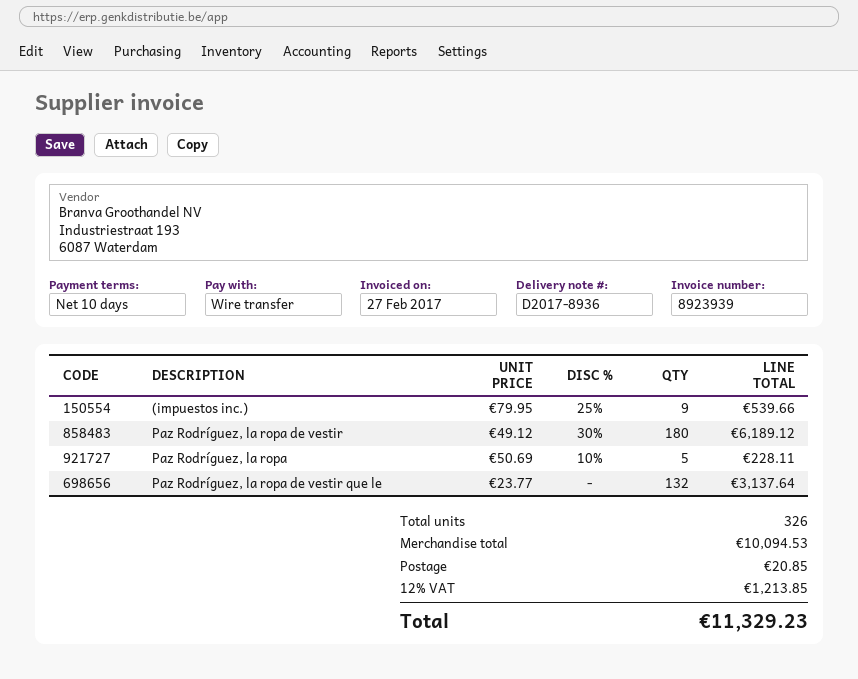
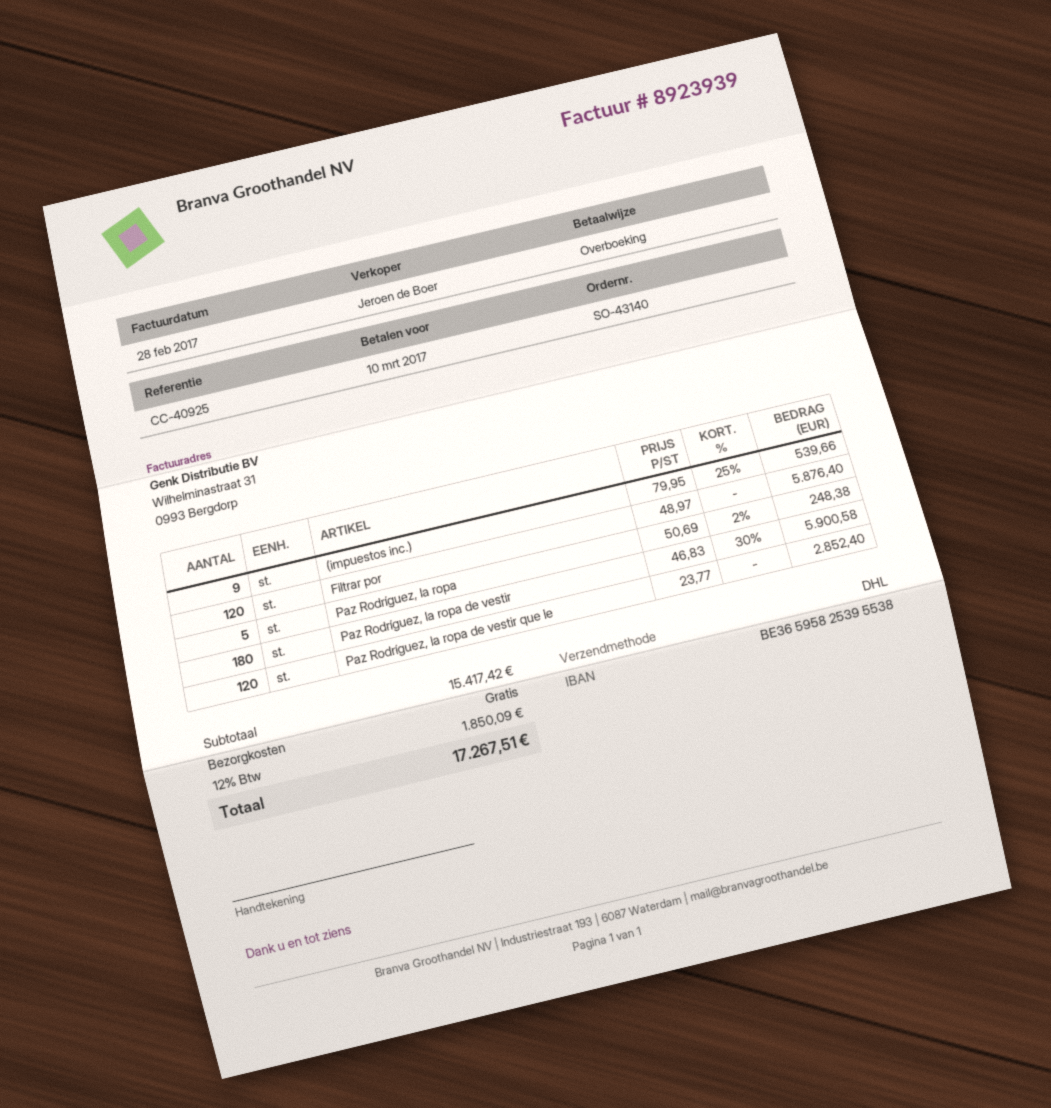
invoice date: 2017-02-27 -> 2017-02-28
Paz Rodríguez, la ropa de vestir: 180 x 49.12 - 30% = 6189.12 -> 180 x 46.83 - 30% = 5900.58
Paz Rodríguez, la ropa: 5 x 50.69 - 10% = 228.11 -> 5 x 50.69 - 2% = 248.38
Paz Rodríguez, la ropa de vestir que le: 132 x 23.77 = 3137.64 -> 120 x 23.77 = 2852.40
Filtrar por: none -> 120 x 48.97 = 5876.40
subtotal: 10094.53 -> 15417.42
shipping: 20.85 -> 0.00
tax: 12% = 1213.85 -> 12% = 1850.09
total: 11329.23 -> 17267.51

